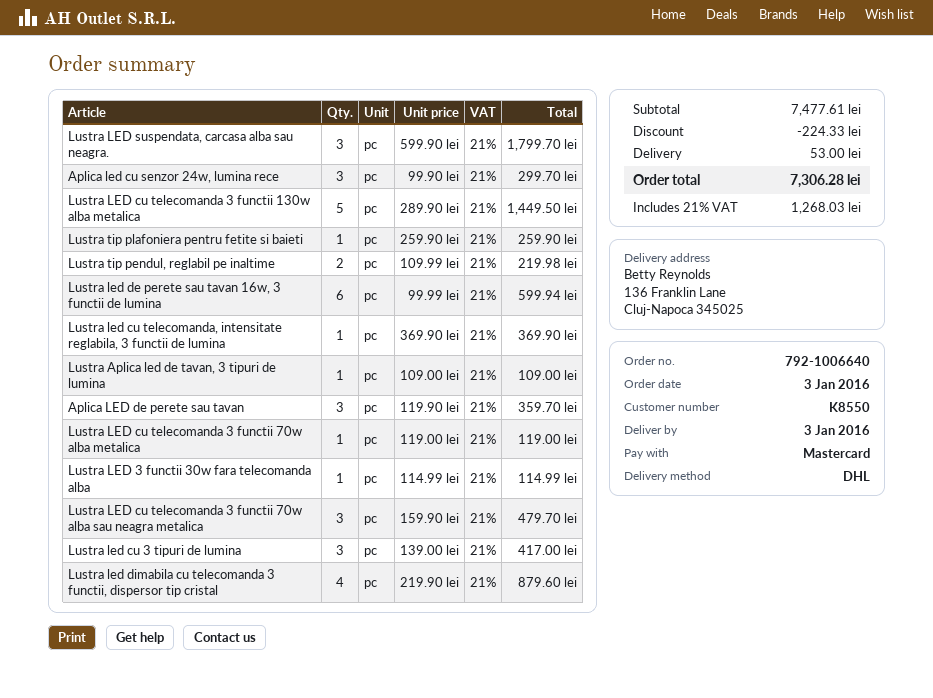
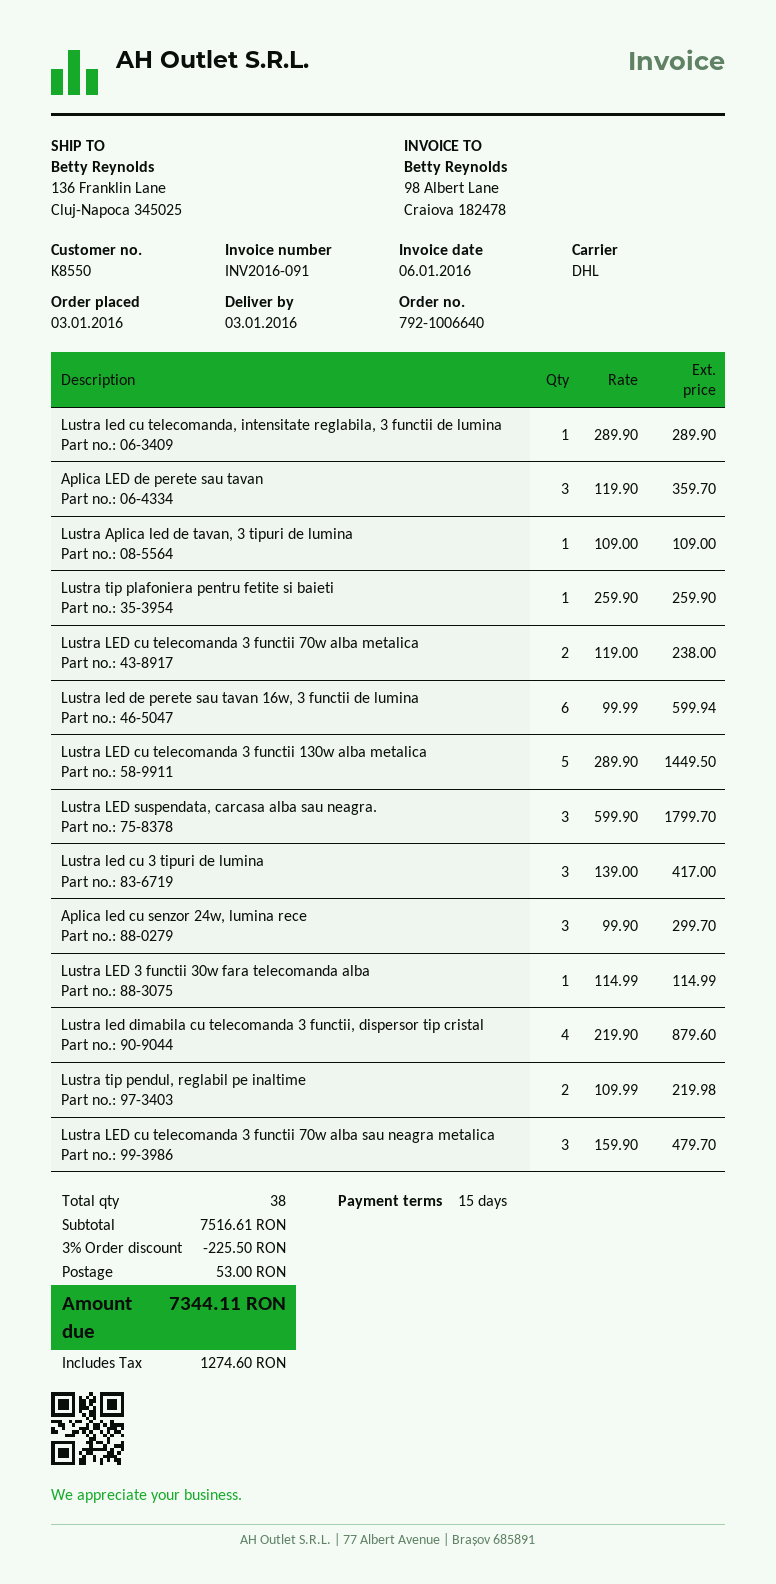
Lustra led cu telecomanda, intensitate reglabila, 3 functii de lumina: 1 x 369.90 = 369.90 -> 1 x 289.90 = 289.90
Lustra LED cu telecomanda 3 functii 70w alba metalica: 1 x 119.00 = 119.00 -> 2 x 119.00 = 238.00
subtotal: 7477.61 -> 7516.61
discount: 224.33 -> 225.50
tax: 1268.03 -> 1274.60
total: 7306.28 -> 7344.11

